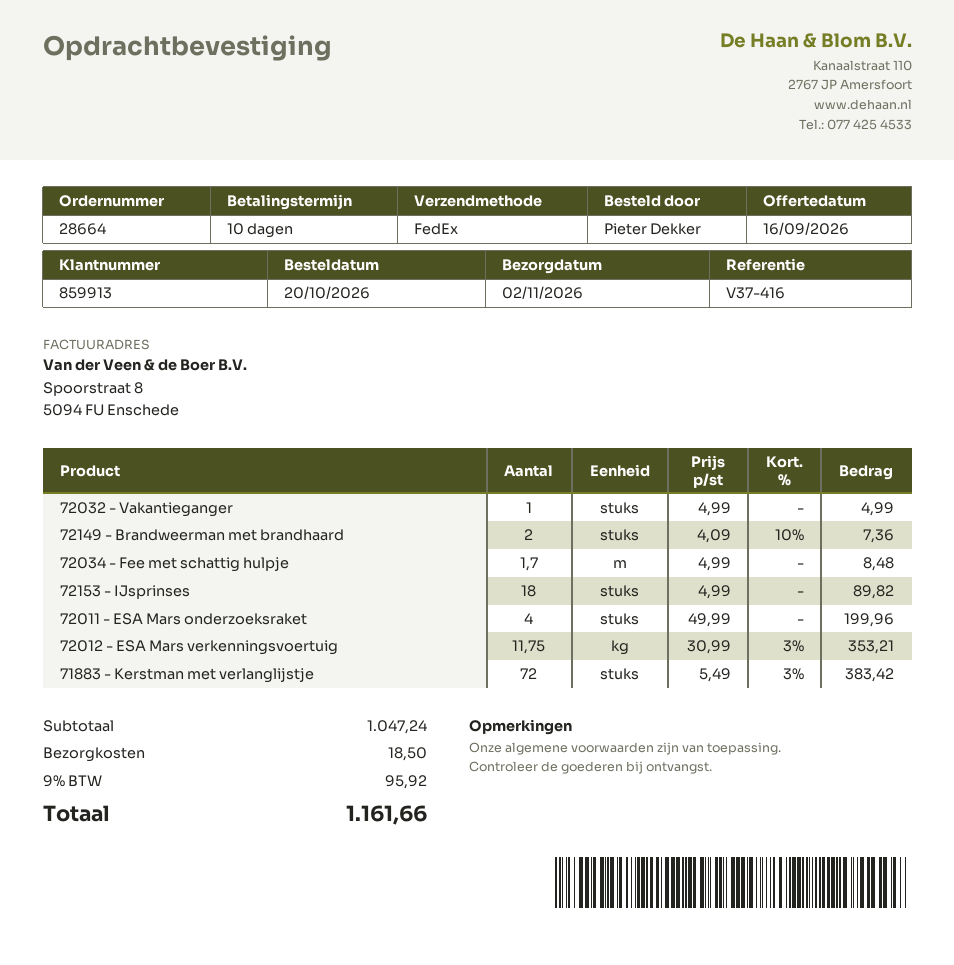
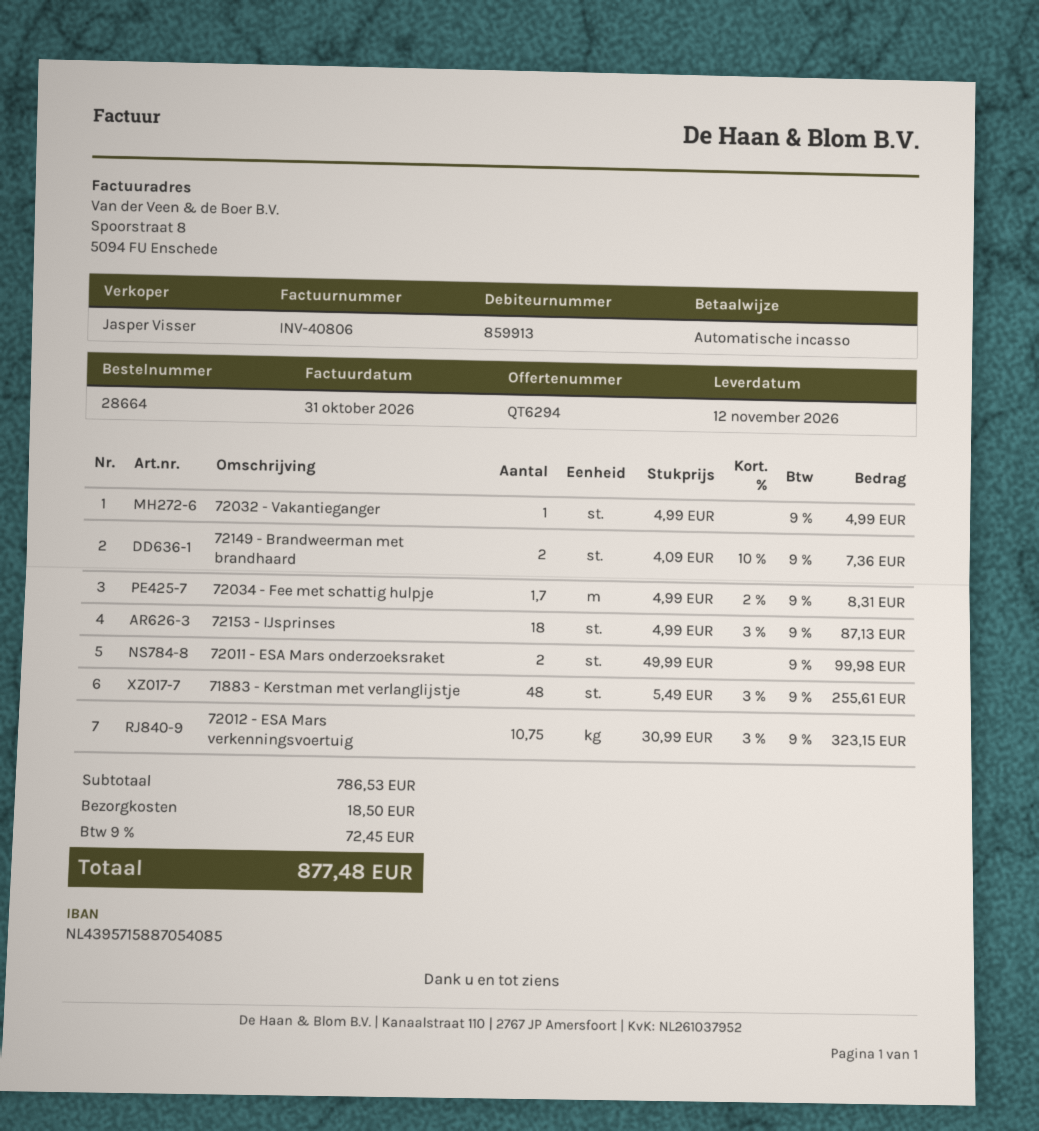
delivery date: 2026-11-02 -> 2026-11-12
72034 - Fee met schattig hulpje: 1.7 x 4.99 = 8.48 -> 1.7 x 4.99 - 2% = 8.31
72153 - IJsprinses: 18 x 4.99 = 89.82 -> 18 x 4.99 - 3% = 87.13
72011 - ESA Mars onderzoeksraket: 4 x 49.99 = 199.96 -> 2 x 49.99 = 99.98
72012 - ESA Mars verkenningsvoertuig: 11.75 x 30.99 - 3% = 353.21 -> 10.75 x 30.99 - 3% = 323.15
71883 - Kerstman met verlanglijstje: 72 x 5.49 - 3% = 383.42 -> 48 x 5.49 - 3% = 255.61
subtotal: 1047.24 -> 786.53
tax: 9% = 95.92 -> 9% = 72.45
total: 1161.66 -> 877.48

